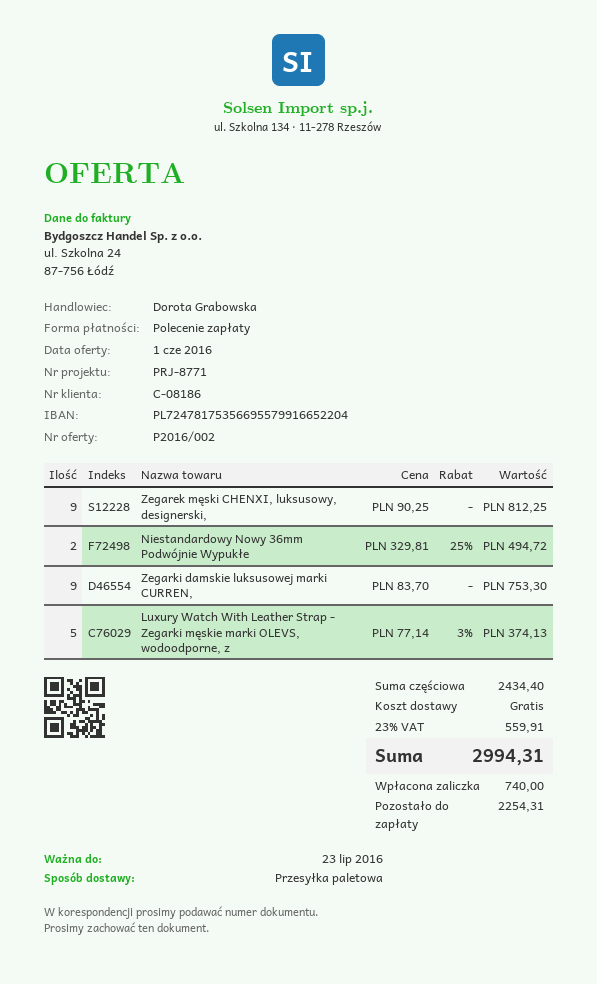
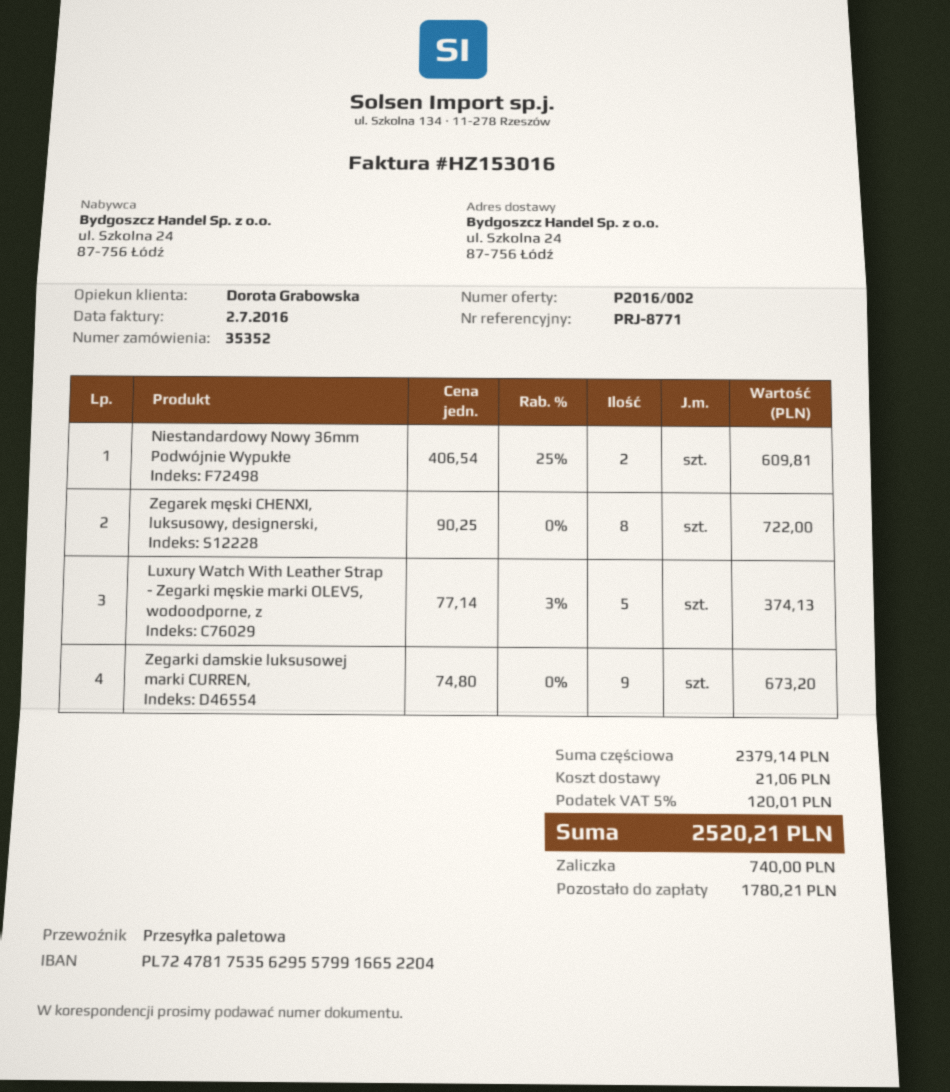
bank account: PL72478175356695579916652204 -> PL72478175356295579916652204
Zegarek męski CHENXI, luksusowy, designerski,: 9 x 90.25 = 812.25 -> 8 x 90.25 = 722.00
Niestandardowy Nowy 36mm Podwójnie Wypukłe: 2 x 329.81 - 25% = 494.72 -> 2 x 406.54 - 25% = 609.81
Zegarki damskie luksusowej marki CURREN,: 9 x 83.70 = 753.30 -> 9 x 74.80 = 673.20
subtotal: 2434.40 -> 2379.14
shipping: 0.00 -> 21.06
tax: 23% = 559.91 -> 5% = 120.01
total: 2994.31 -> 2520.21
balance: 2254.31 -> 1780.21

